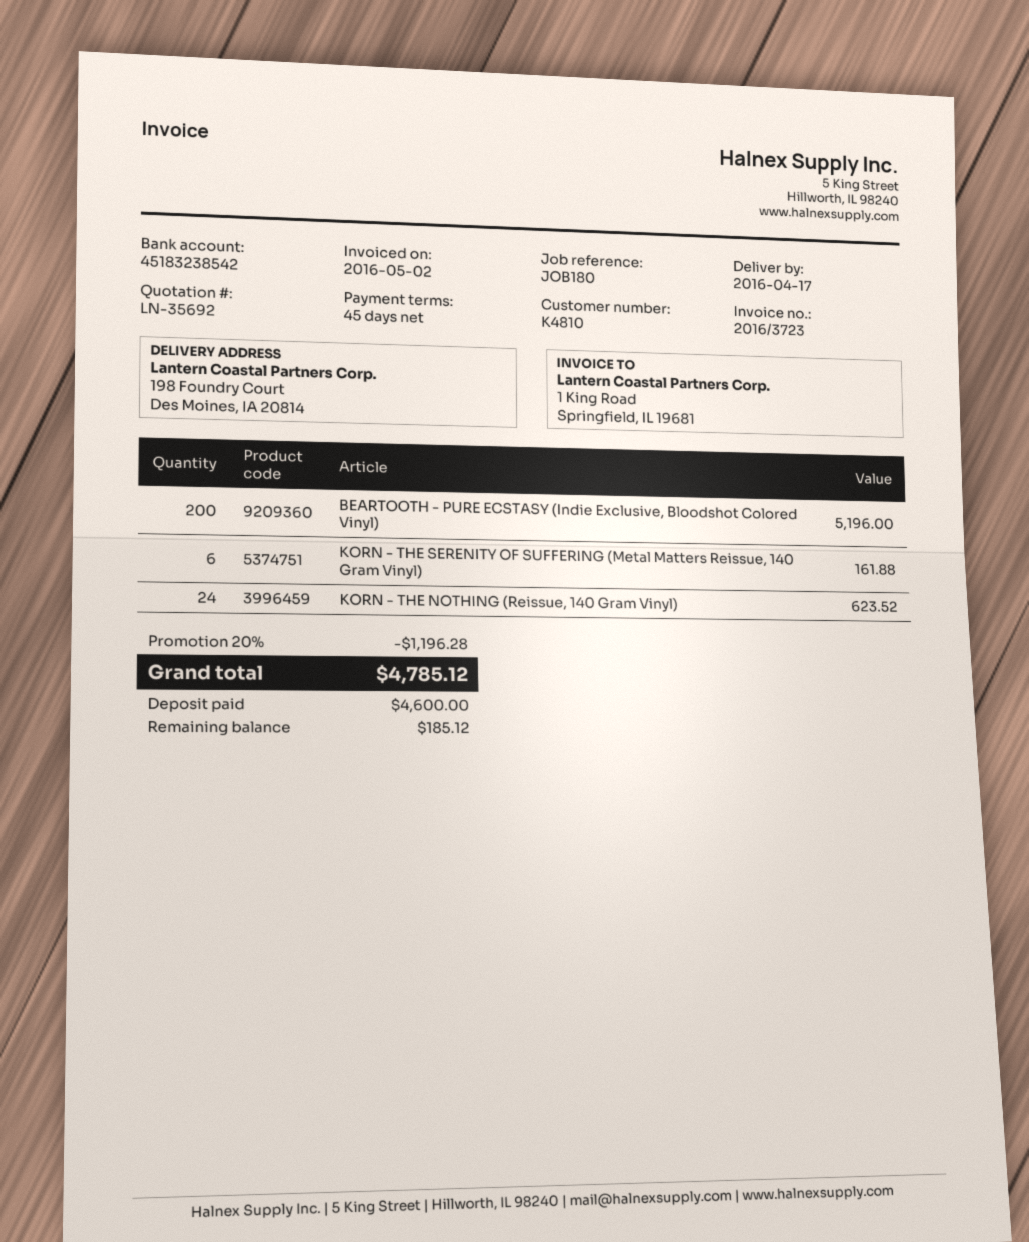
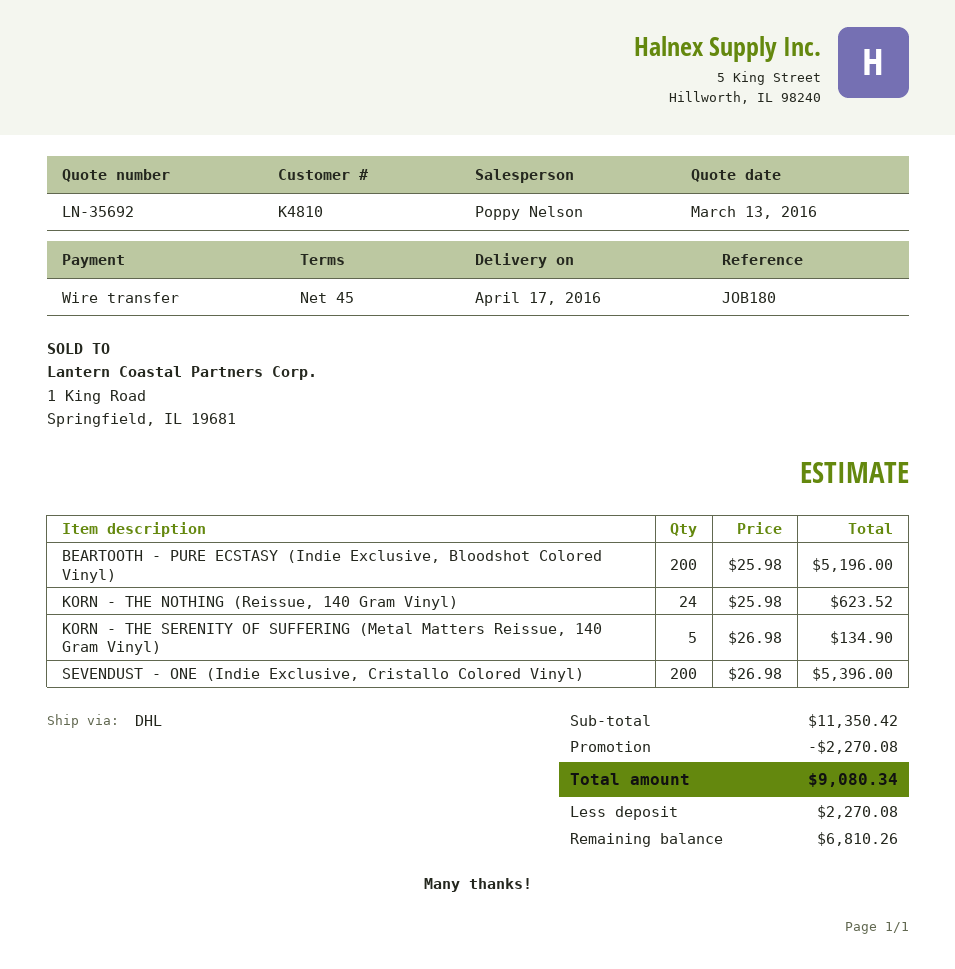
KORN - THE SERENITY OF SUFFERING (Metal Matters Reissue, 140 Gram Vinyl): 6 for 161.88 -> 5 for 134.90
SEVENDUST - ONE (Indie Exclusive, Cristallo Colored Vinyl): none -> 200 for 5396.00
discount: 1196.28 -> 2270.08
total: 4785.12 -> 9080.34
deposit: 4600.00 -> 2270.08
balance: 185.12 -> 6810.26

